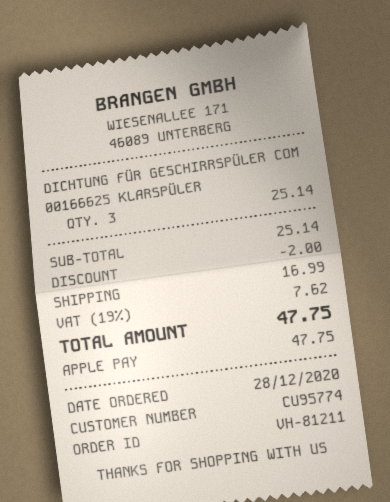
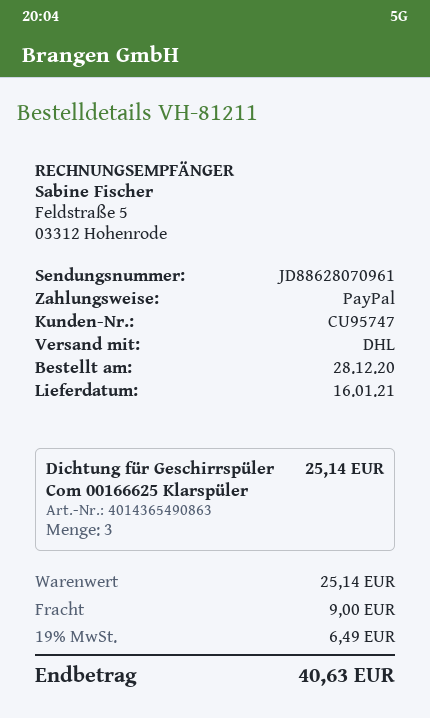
customer number: CU95774 -> CU95747
payment method: Apple Pay -> PayPal
discount: 2.00 -> none
shipping: 16.99 -> 9.00
tax: 19% = 7.62 -> 19% = 6.49
total: 47.75 -> 40.63

